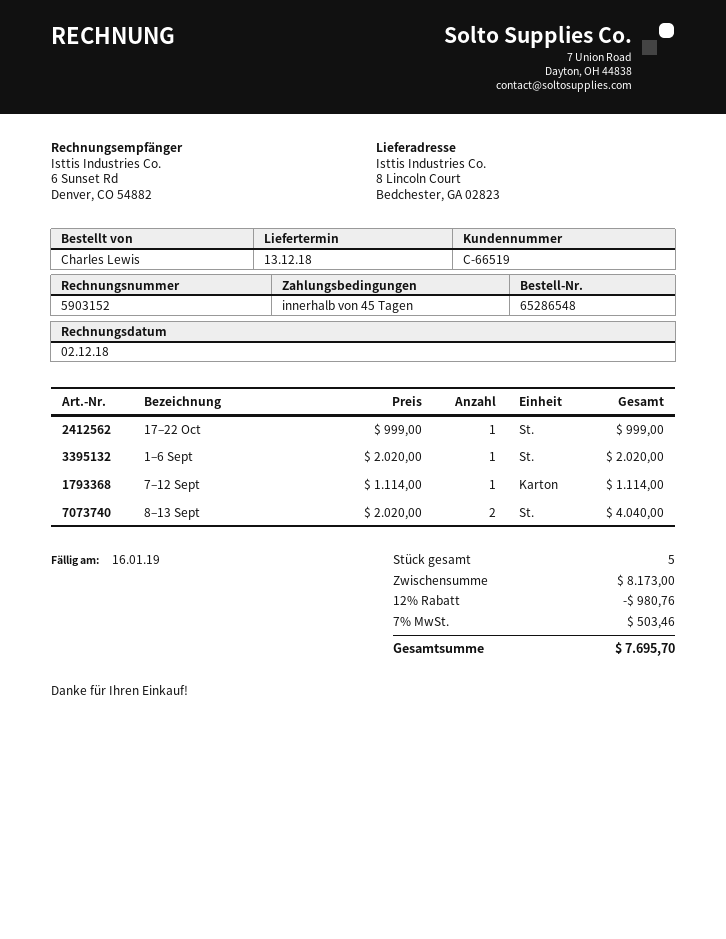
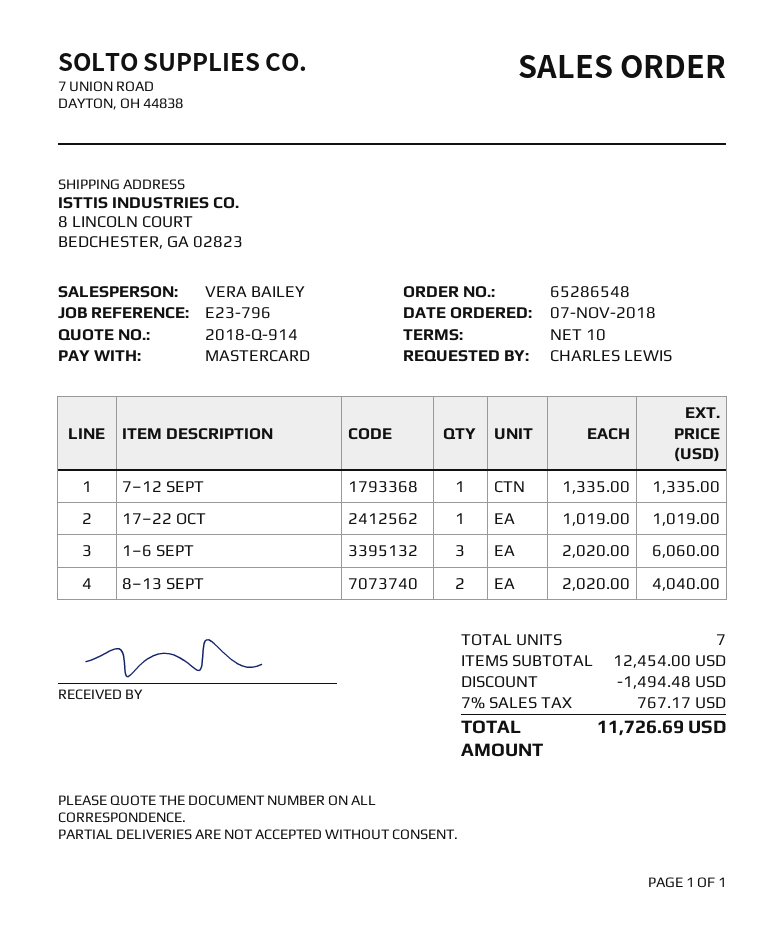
payment terms: 45 days -> 10 days
17–22 Oct: 1 x 999.00 = 999.00 -> 1 x 1019.00 = 1019.00
1–6 Sept: 1 x 2020.00 = 2020.00 -> 3 x 2020.00 = 6060.00
7–12 Sept: 1 x 1114.00 = 1114.00 -> 1 x 1335.00 = 1335.00
total quantity: 5 -> 7
subtotal: 8173.00 -> 12454.00
discount: 980.76 -> 1494.48
tax: 7% = 503.46 -> 7% = 767.17
total: 7695.70 -> 11726.69

